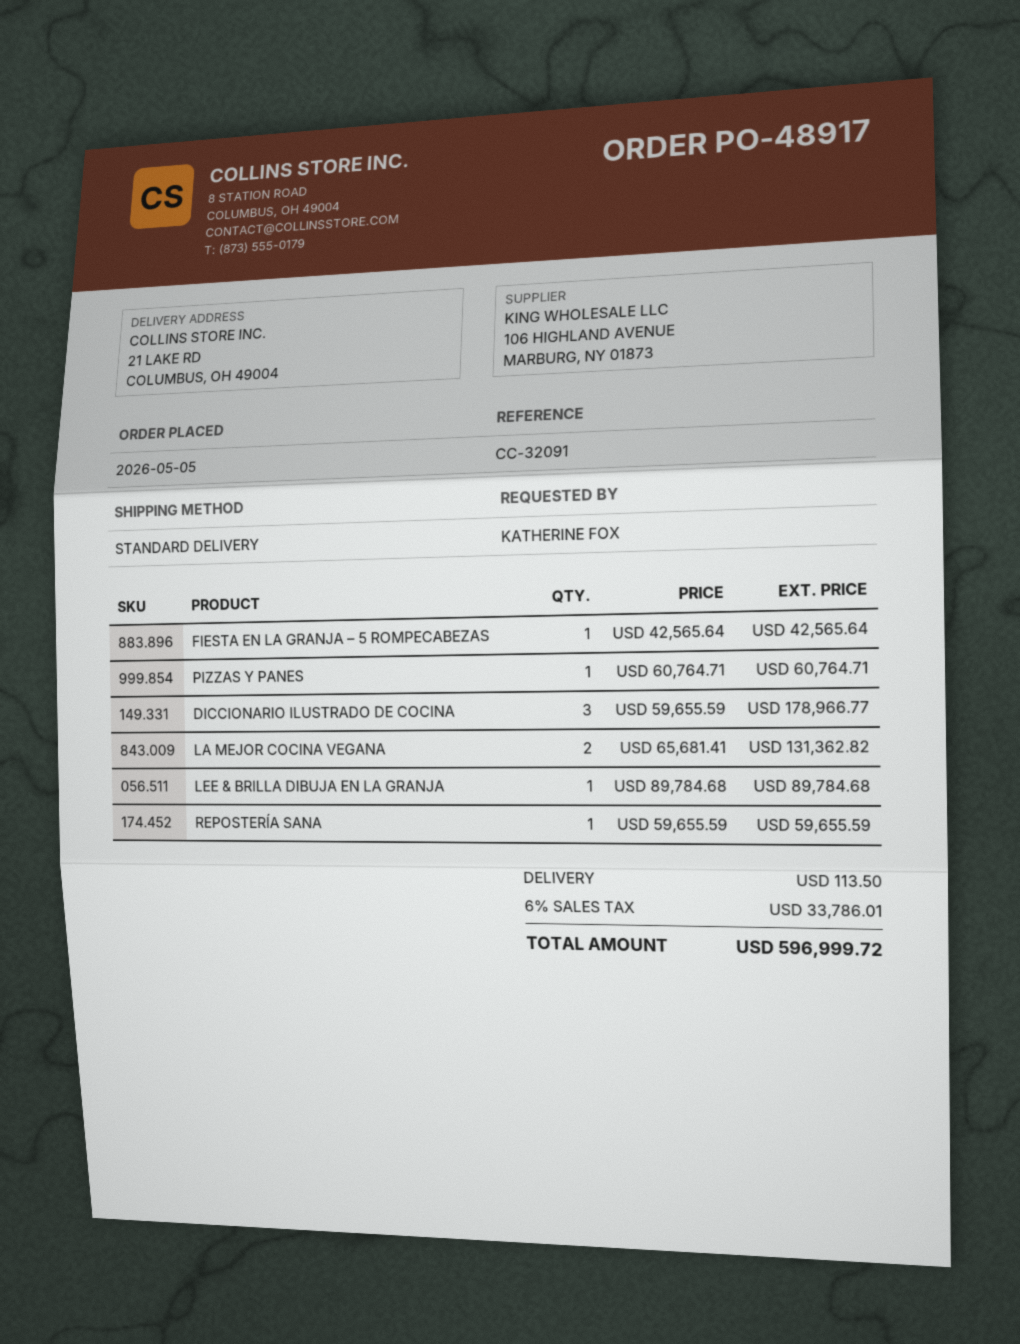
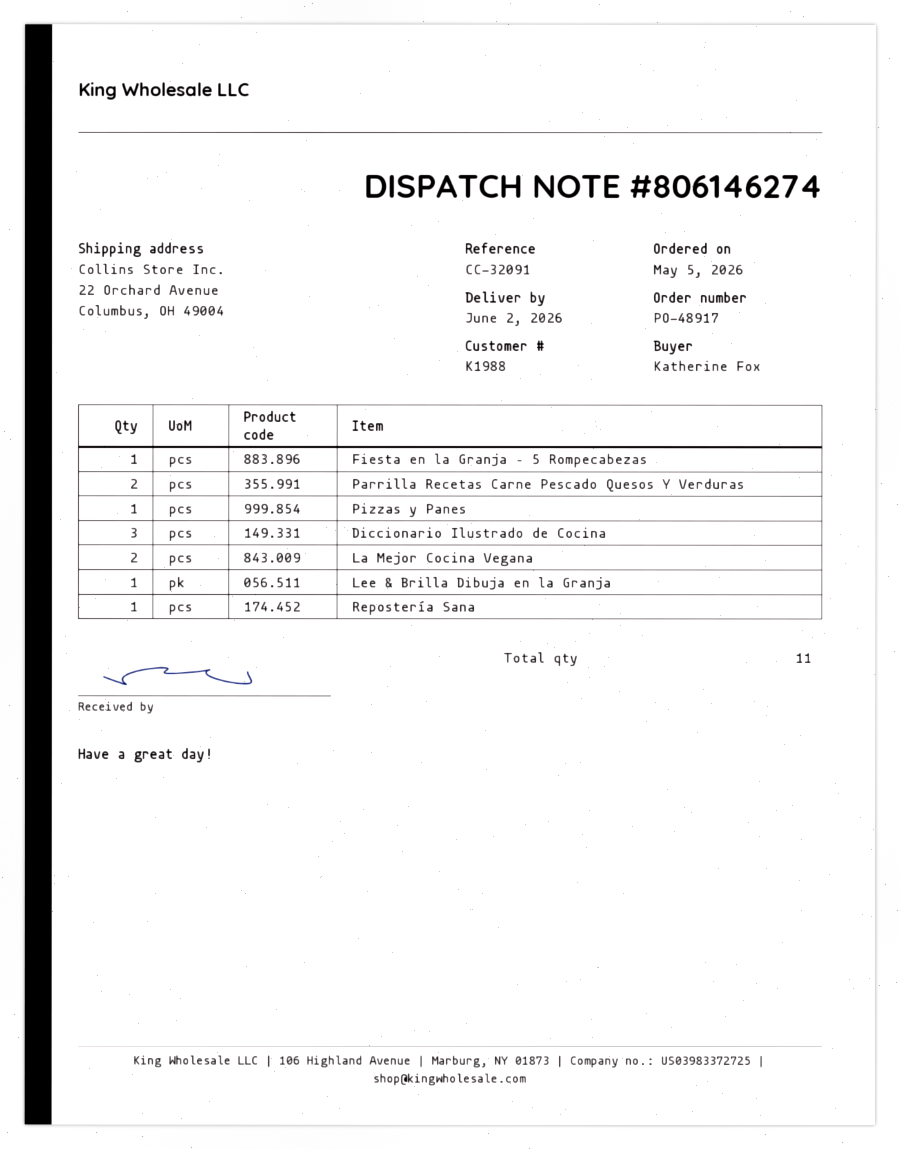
ship to: 21 LAKE RD, COLUMBUS, OH 49004 -> 22 Orchard Avenue, Columbus, OH 49004
Parrilla Recetas Carne Pescado Quesos Y Verduras: none -> 2

